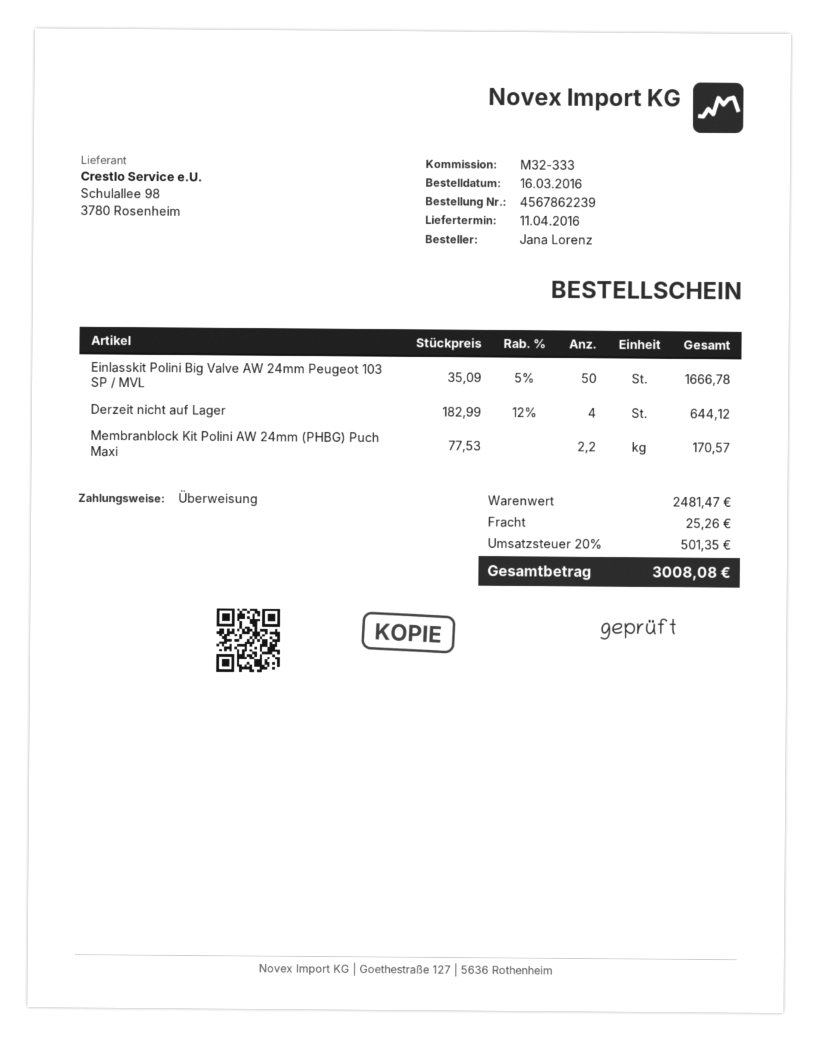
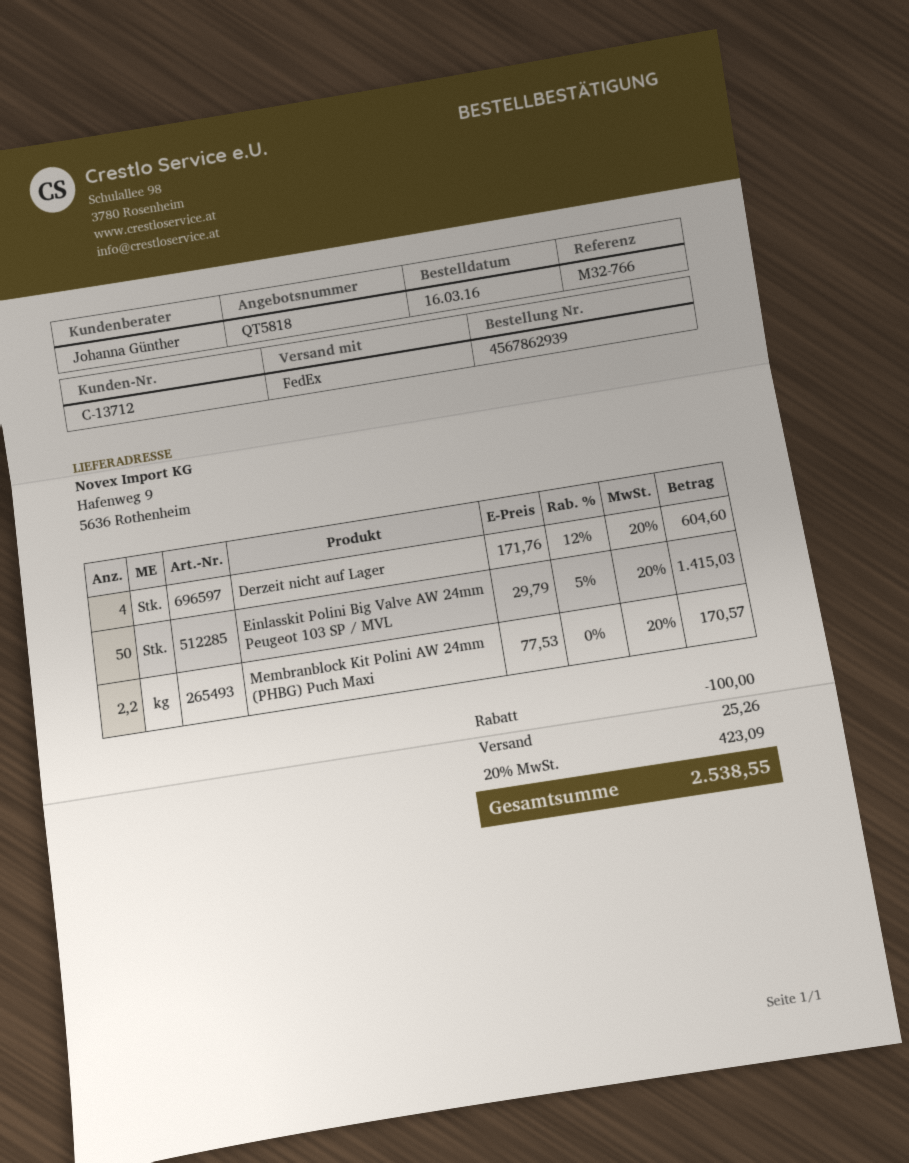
order number: 4567862239 -> 4567862939
reference: M32-333 -> M32-766
Einlasskit Polini Big Valve AW 24mm Peugeot 103 SP / MVL: 50 x 35.09 - 5% = 1666.78 -> 50 x 29.79 - 5% = 1415.03
Derzeit nicht auf Lager: 4 x 182.99 - 12% = 644.12 -> 4 x 171.76 - 12% = 604.60
discount: none -> 100.00
tax: 20% = 501.35 -> 20% = 423.09
total: 3008.08 -> 2538.55

